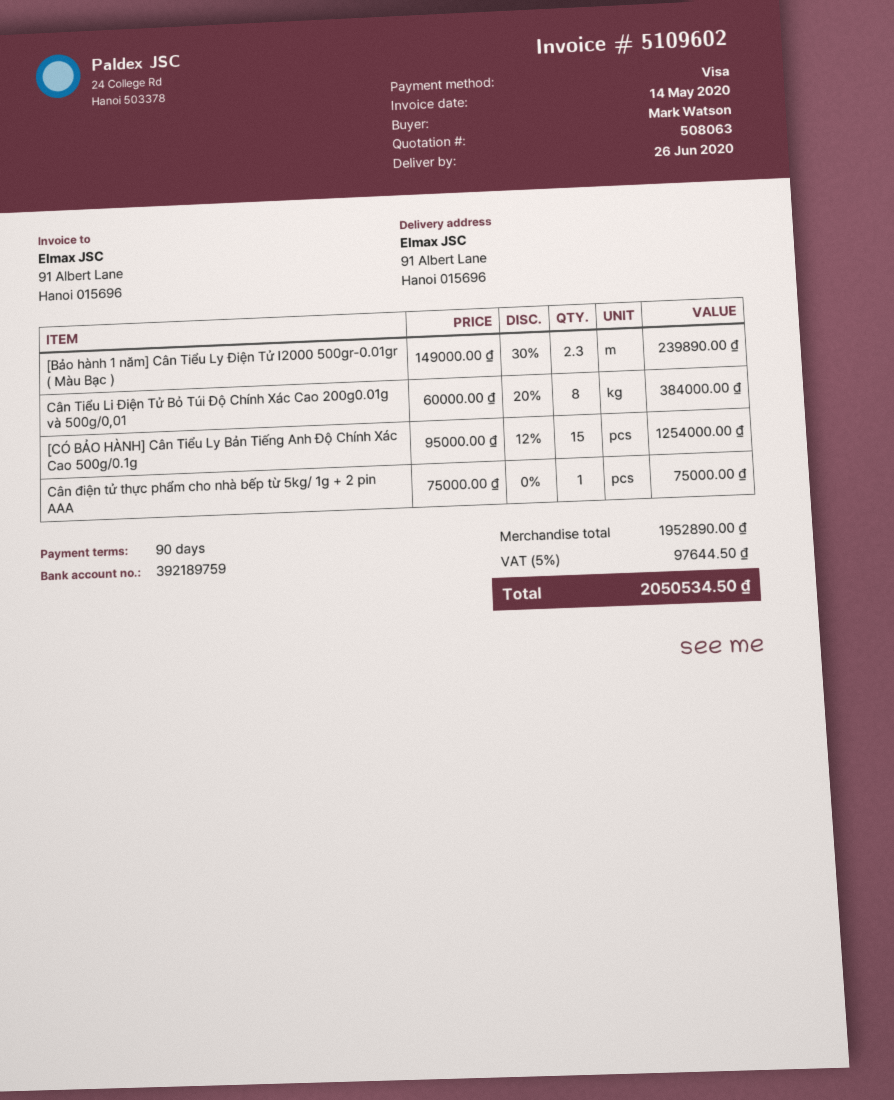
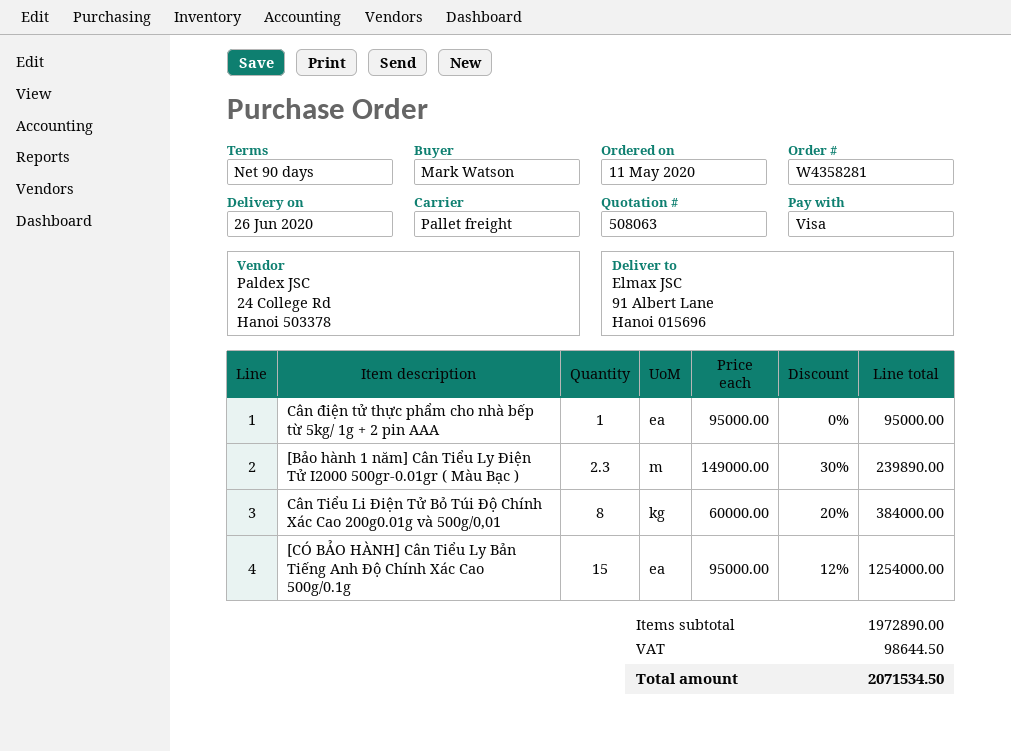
Cân điện tử thực phẩm cho nhà bếp từ 5kg/ 1g + 2 pin AAA: 1 x 75000.00 = 75000.00 -> 1 x 95000.00 = 95000.00
subtotal: 1952890.00 -> 1972890.00
tax: 97644.50 -> 98644.50
total: 2050534.50 -> 2071534.50

